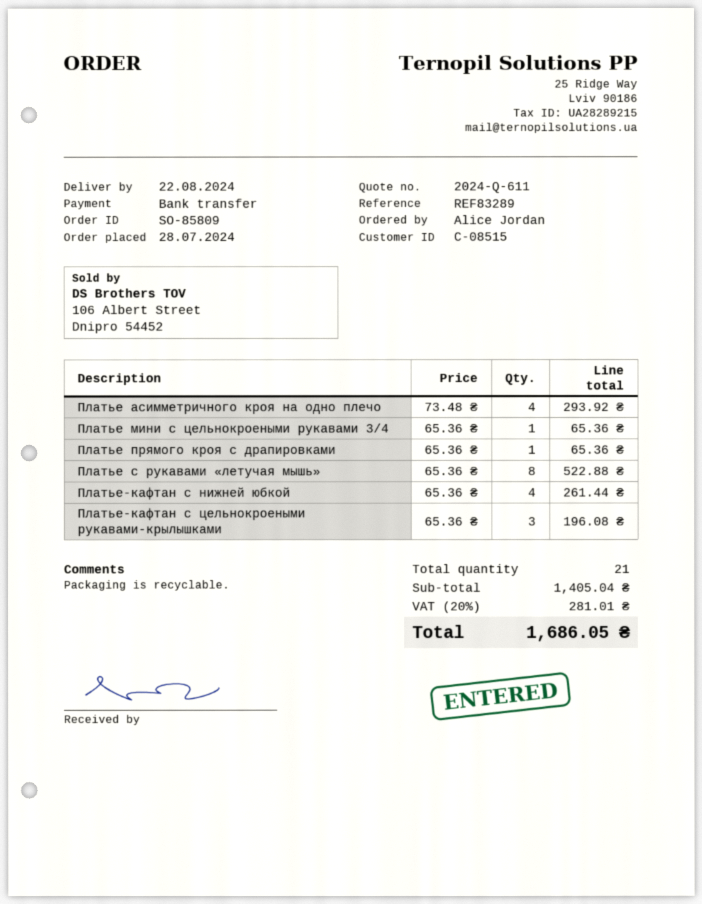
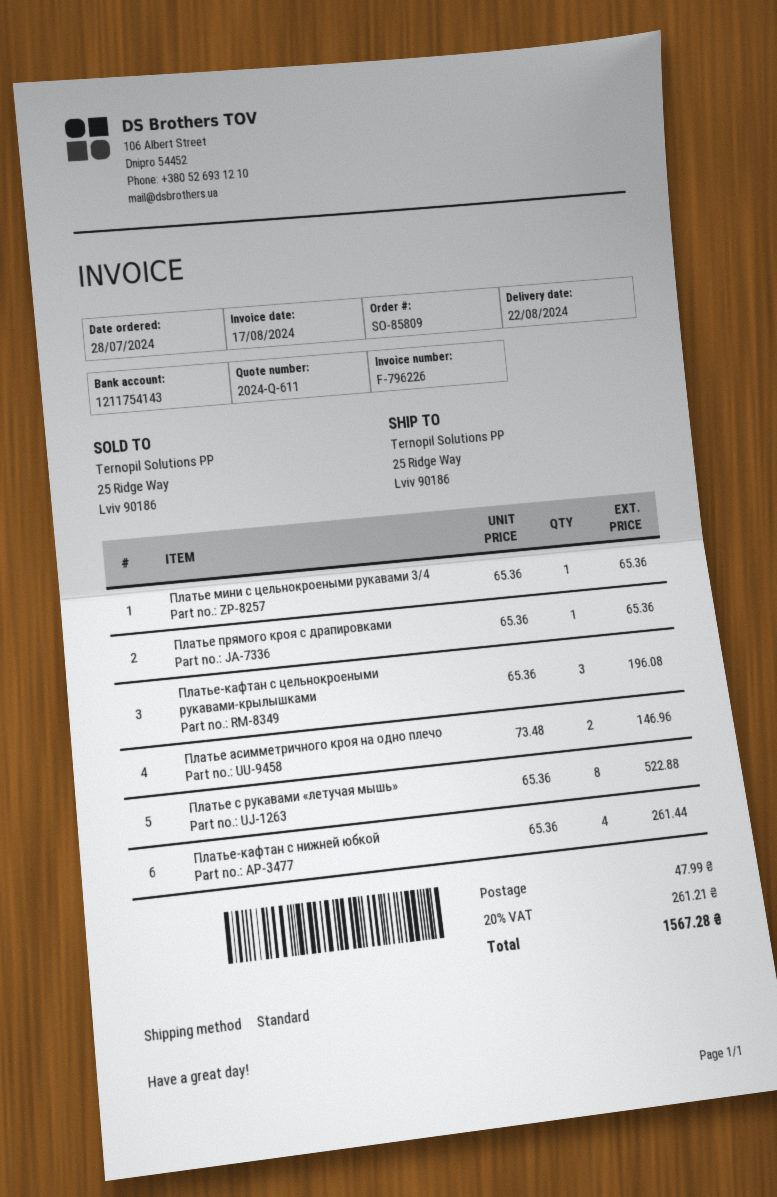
Платье асимметричного кроя на одно плечо: 4 x 73.48 = 293.92 -> 2 x 73.48 = 146.96
shipping: none -> 47.99
tax: 20% = 281.01 -> 20% = 261.21
total: 1686.05 -> 1567.28

